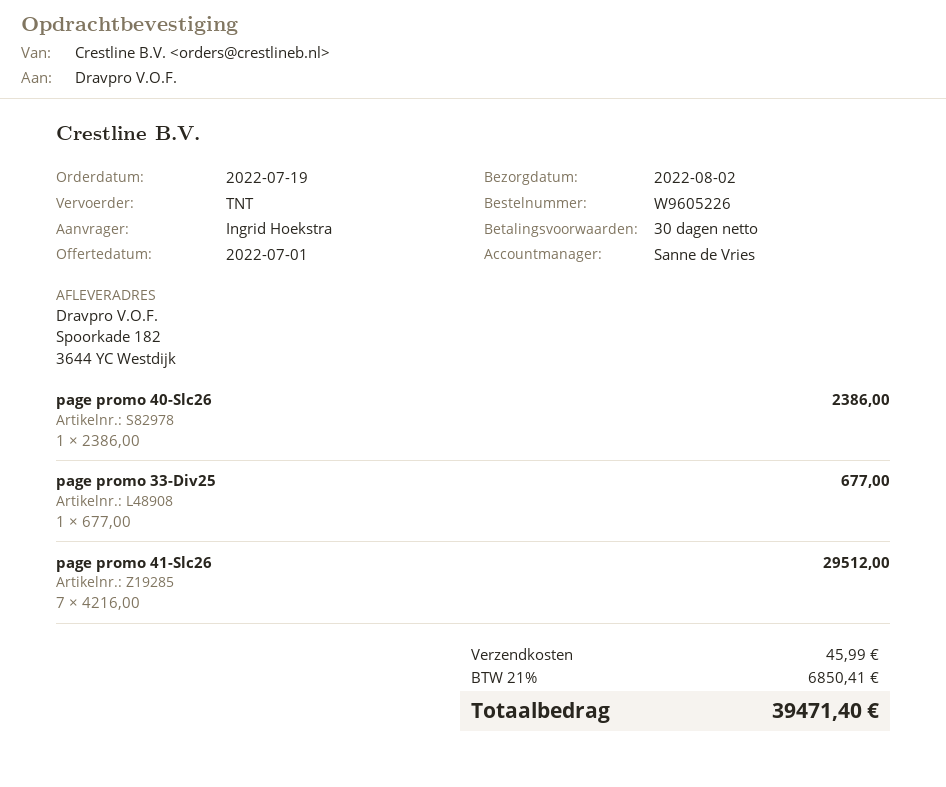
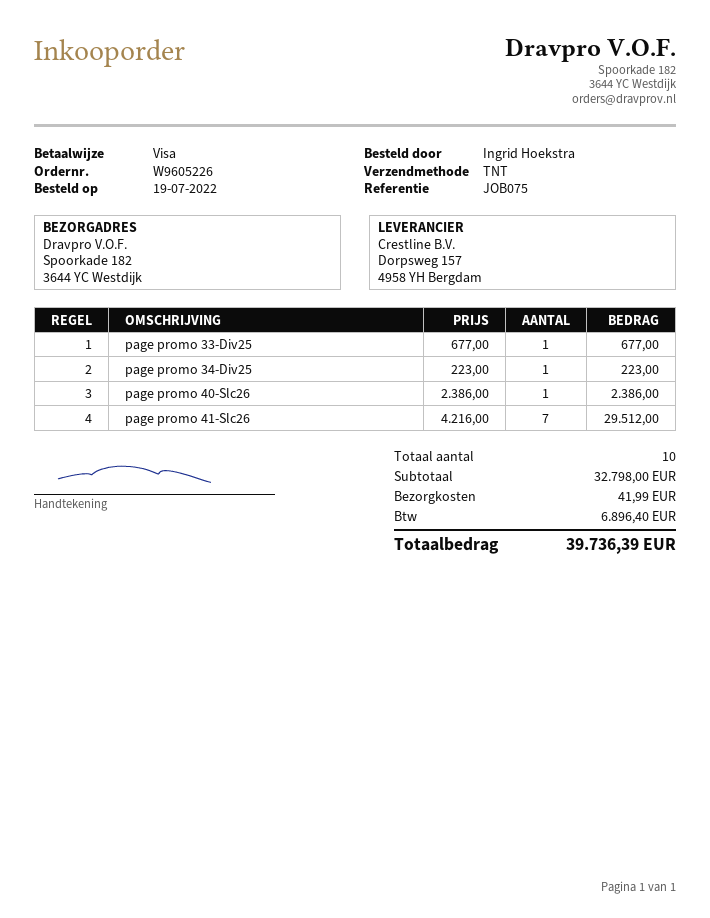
page promo 34-Div25: none -> 1 x 223.00 = 223.00
shipping: 45.99 -> 41.99
tax: 6850.41 -> 6896.40
total: 39471.40 -> 39736.39

